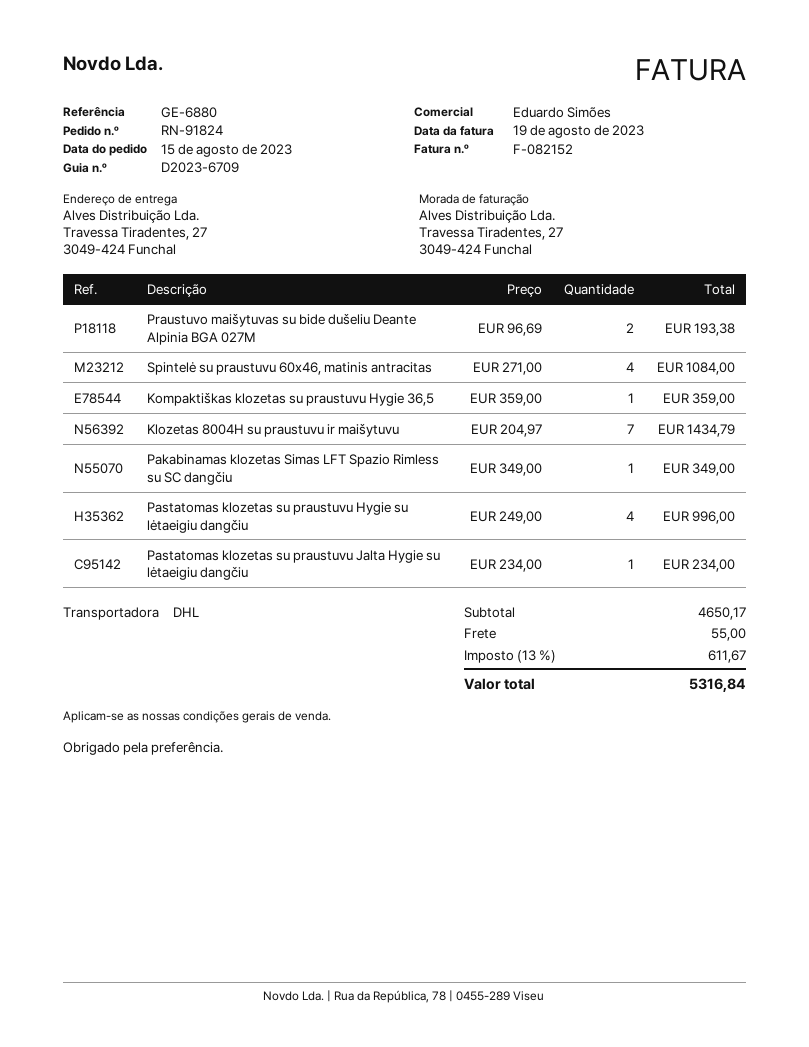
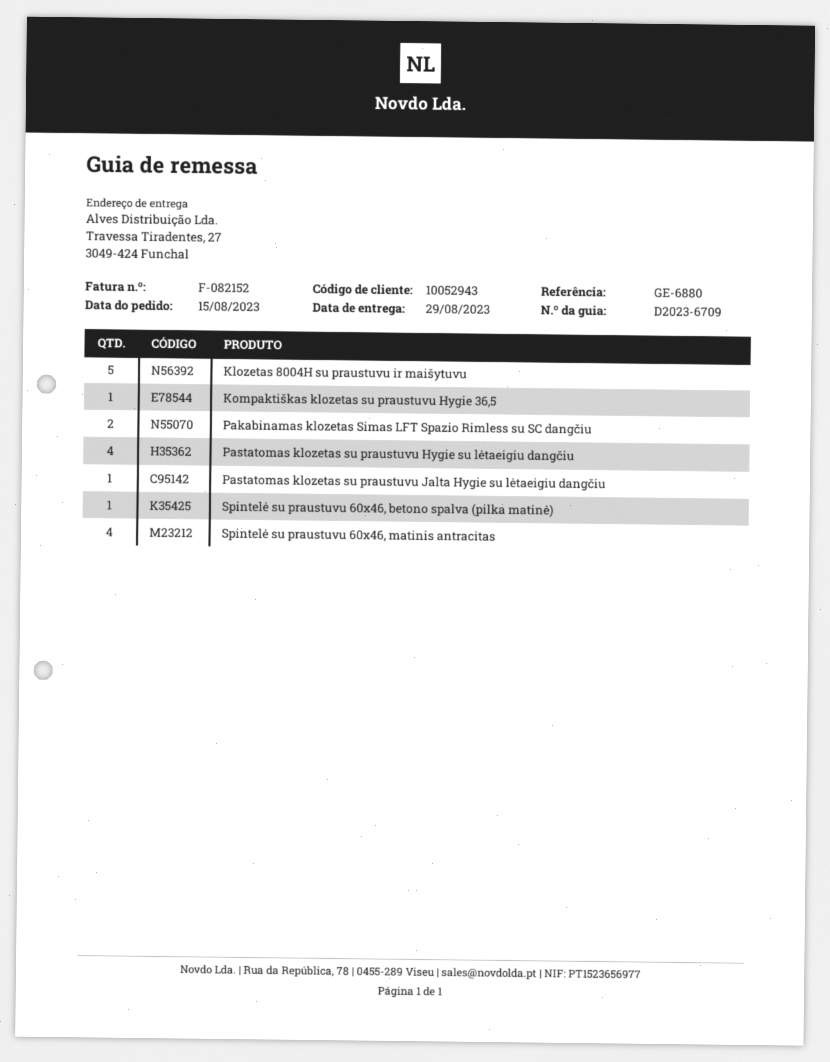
Praustuvo maišytuvas su bide dušeliu Deante Alpinia BGA 027M: 2 -> none
Klozetas 8004H su praustuvu ir maišytuvu: 7 -> 5
Pakabinamas klozetas Simas LFT Spazio Rimless su SC dangčiu: 1 -> 2
Spintelė su praustuvu 60x46, betono spalva (pilka matinė): none -> 1

